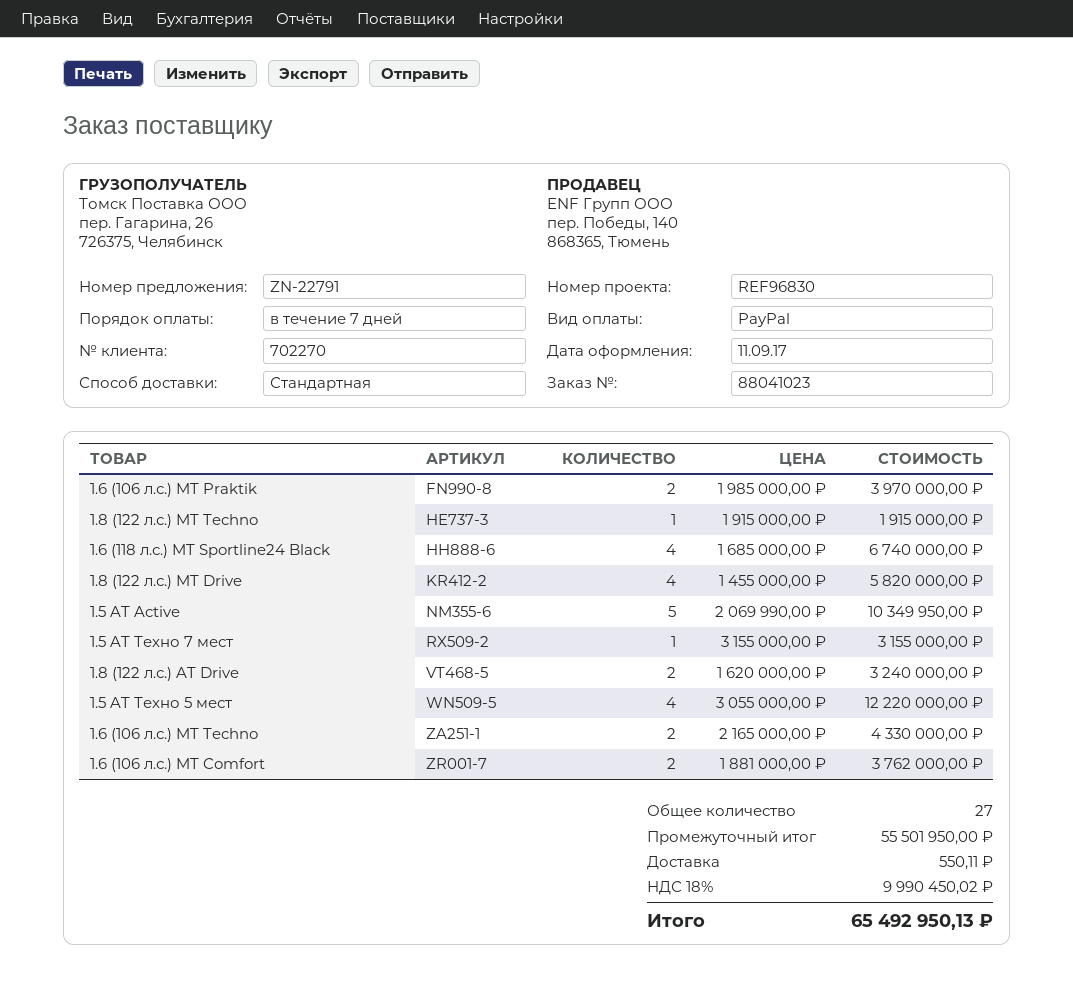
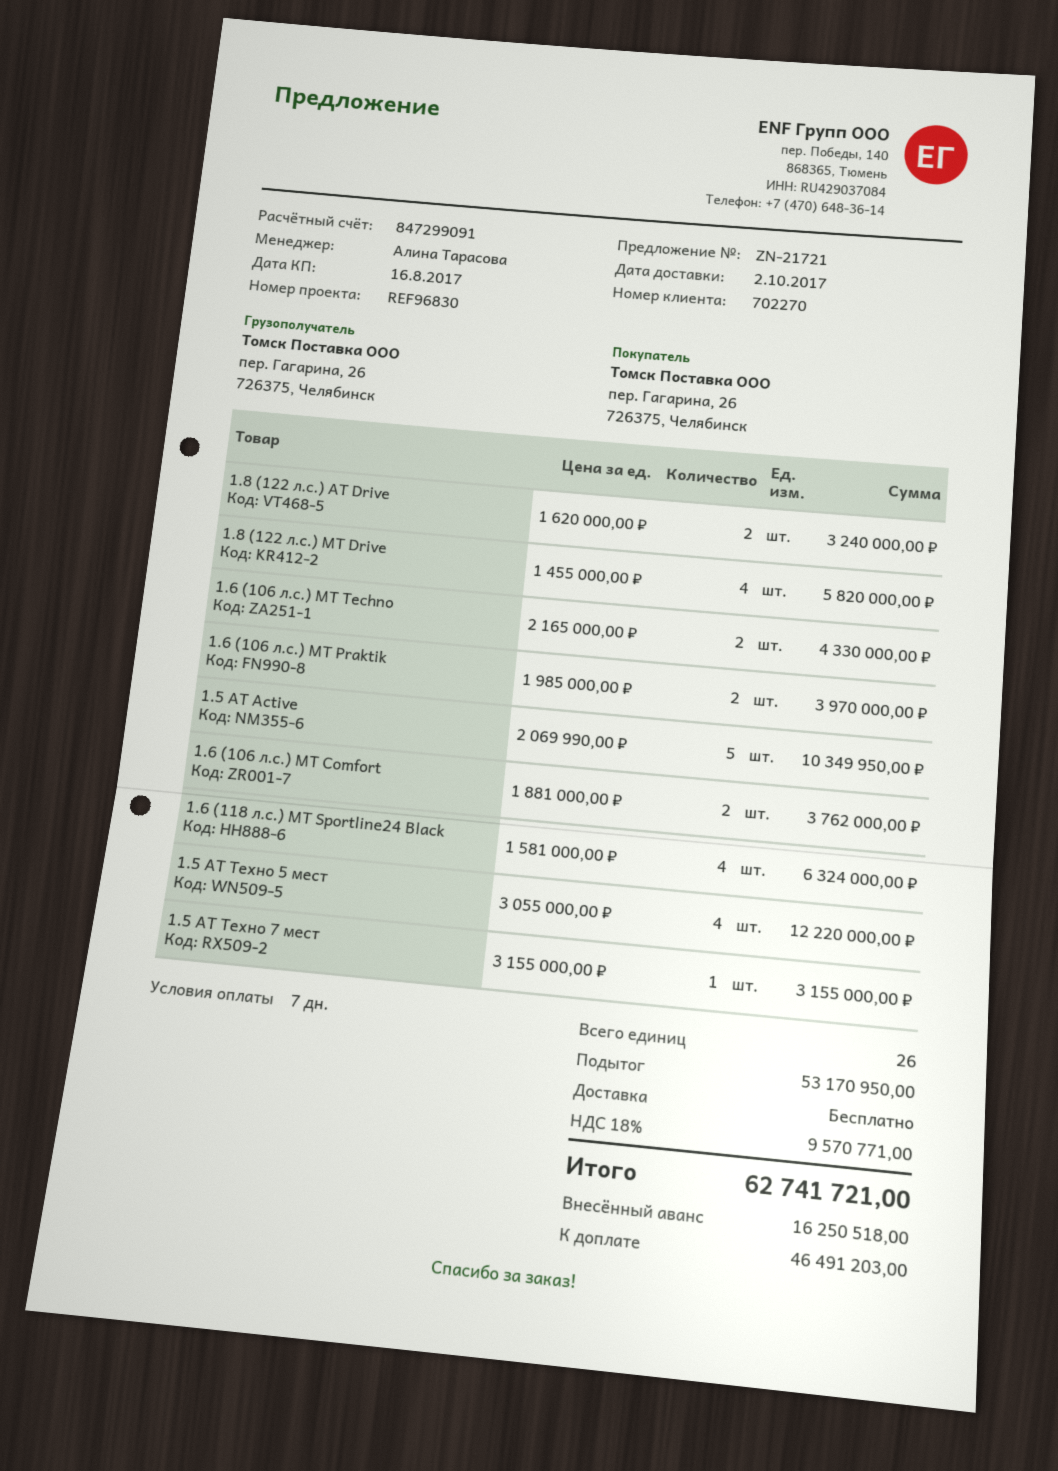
quote number: ZN-22791 -> ZN-21721
1.8 (122 л.с.) MT Techno: 1 x 1915000.00 = 1915000.00 -> none
1.6 (118 л.с.) MT Sportline24 Black: 4 x 1685000.00 = 6740000.00 -> 4 x 1581000.00 = 6324000.00
total quantity: 27 -> 26
subtotal: 55501950.00 -> 53170950.00
shipping: 550.11 -> 0.00
tax: 18% = 9990450.02 -> 18% = 9570771.00
total: 65492950.13 -> 62741721.00

